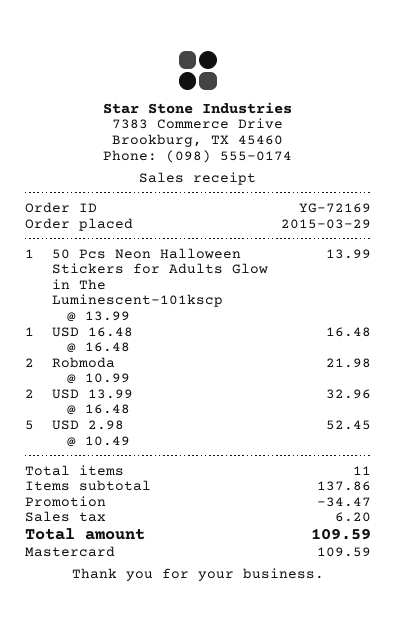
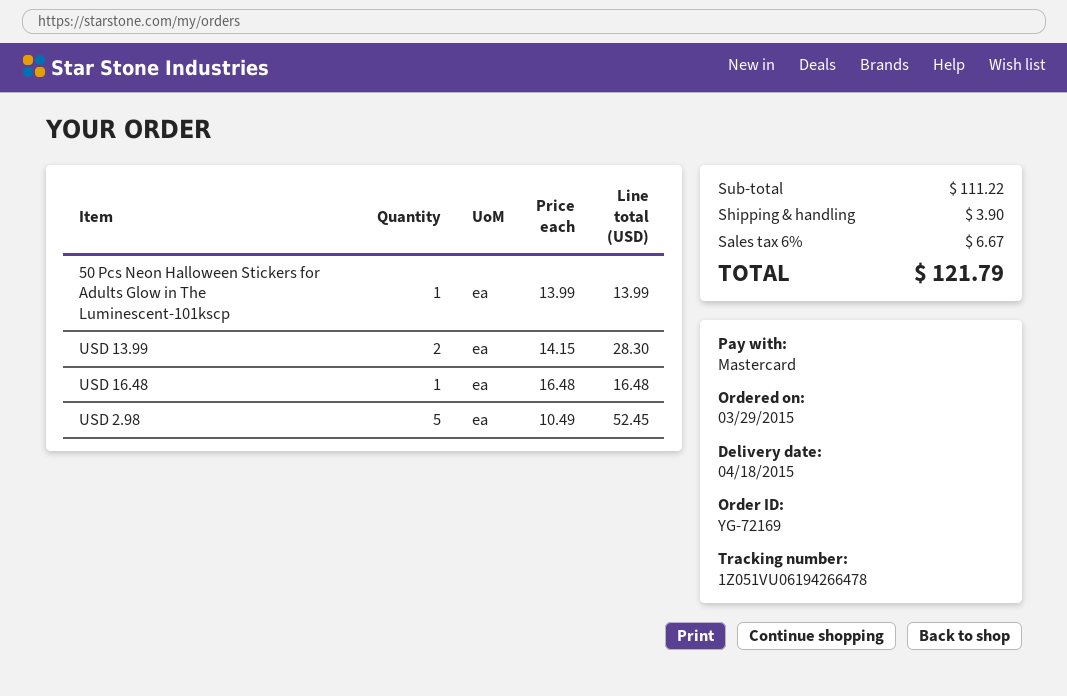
Robmoda: 2 x 10.99 = 21.98 -> none
USD 13.99: 2 x 16.48 = 32.96 -> 2 x 14.15 = 28.30
subtotal: 137.86 -> 111.22
discount: 34.47 -> none
shipping: none -> 3.90
tax: 6.20 -> 6.67
total: 109.59 -> 121.79

